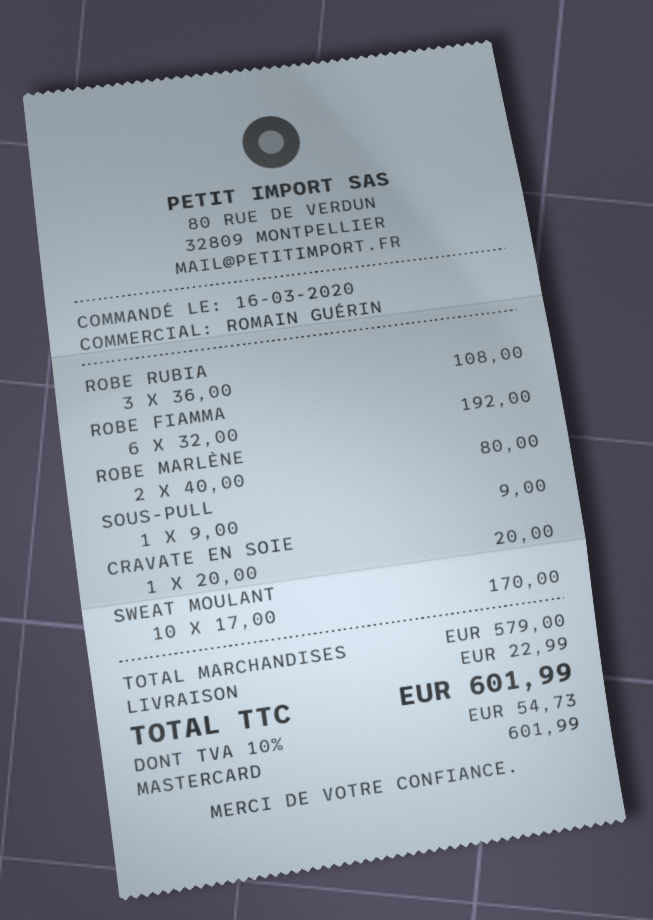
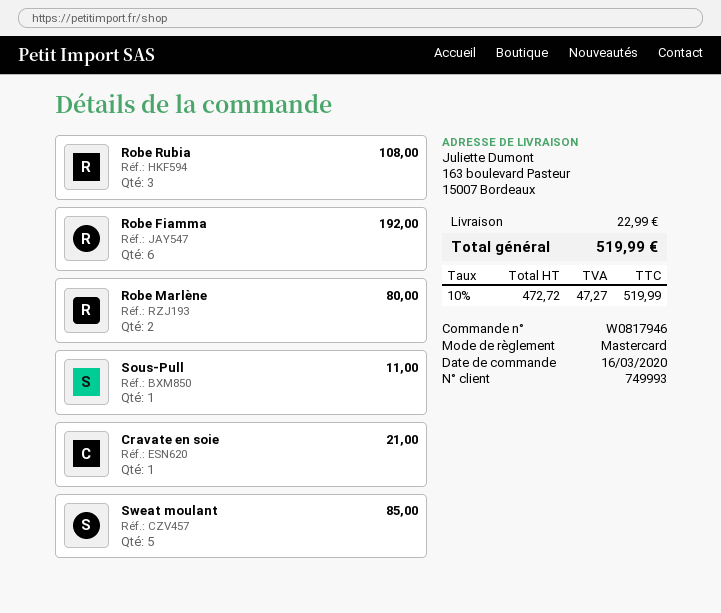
SOUS-PULL: 1 for 9.00 -> 1 for 11.00
CRAVATE EN SOIE: 1 for 20.00 -> 1 for 21.00
SWEAT MOULANT: 10 for 170.00 -> 5 for 85.00
tax: 10% = 54.73 -> 10% = 47.27
total: 601.99 -> 519.99

